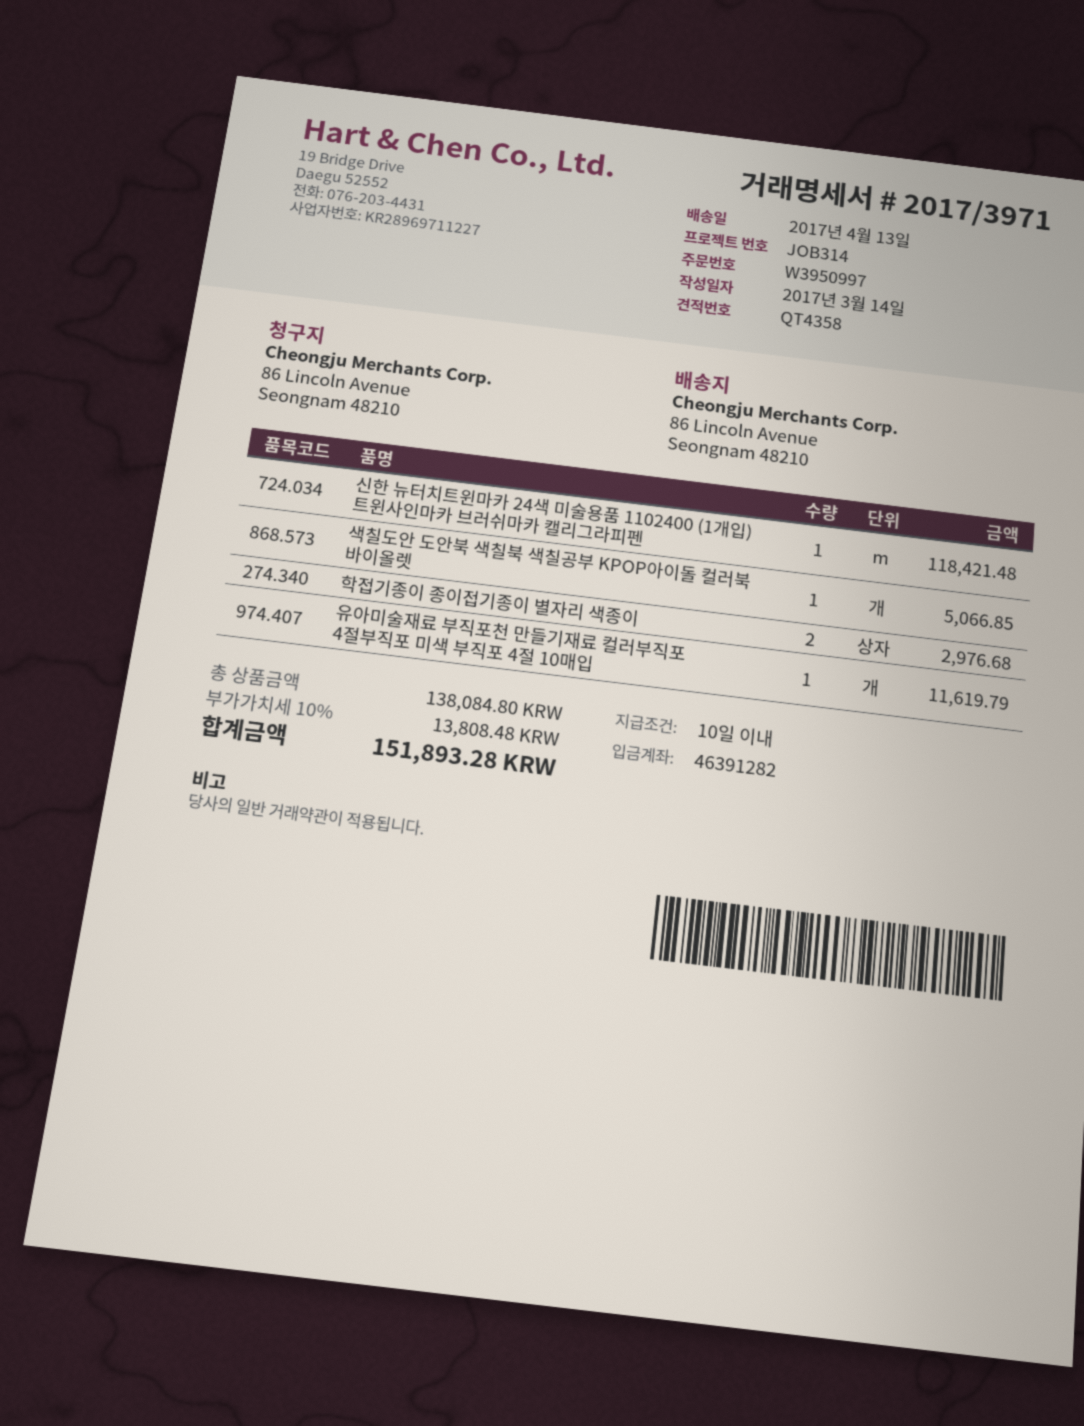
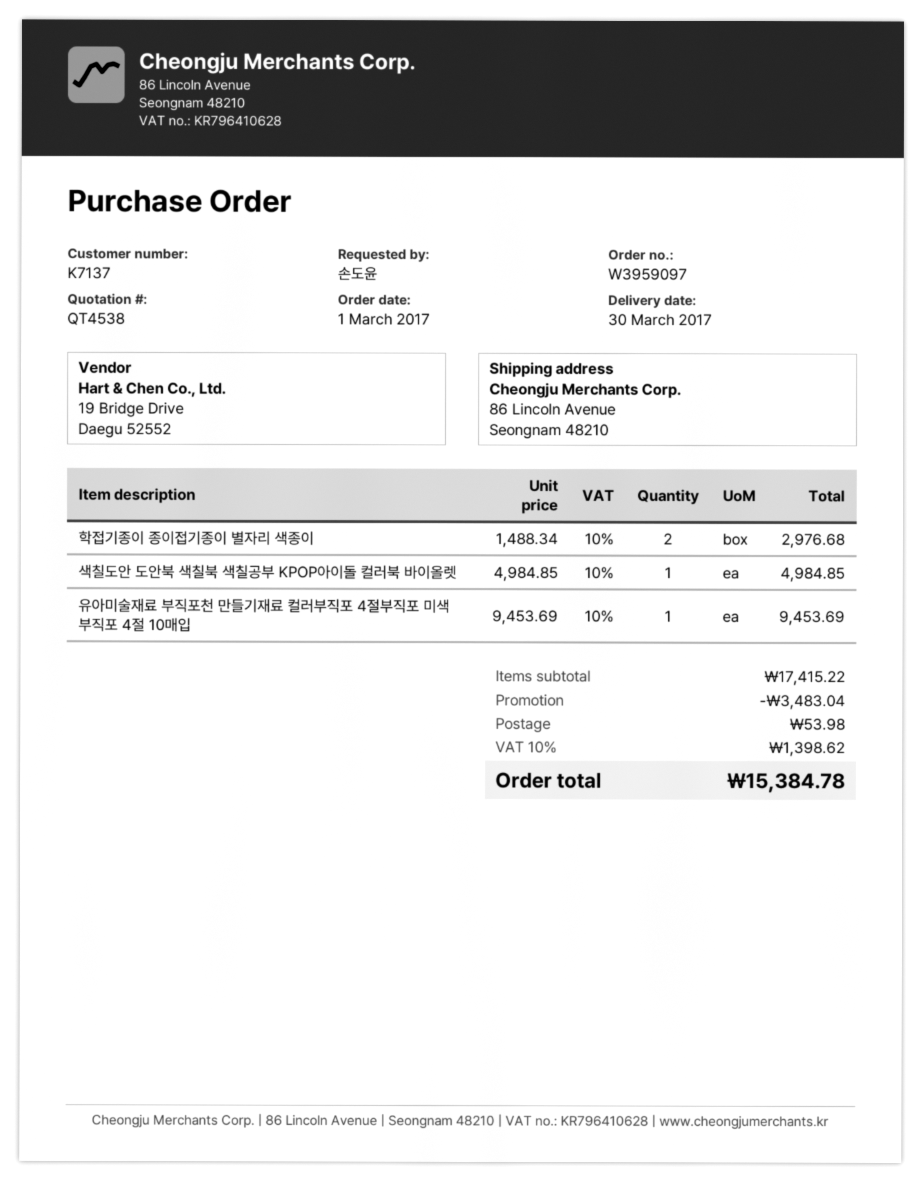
quote number: QT4358 -> QT4538
order number: W3950997 -> W3959097
delivery date: 2017-04-13 -> 2017-03-30
신한 뉴터치트윈마카 24색 미술용품 1102400 (1개입) 트윈사인마카 브러쉬마카 캘리그라피펜: 1 for 118421.48 -> none
색칠도안 도안북 색칠북 색칠공부 KPOP아이돌 컬러북 바이올렛: 1 for 5066.85 -> 1 for 4984.85
유아미술재료 부직포천 만들기재료 컬러부직포 4절부직포 미색 부직포 4절 10매입: 1 for 11619.79 -> 1 for 9453.69
subtotal: 138084.80 -> 17415.22
discount: none -> 3483.04
shipping: none -> 53.98
tax: 10% = 13808.48 -> 10% = 1398.62
total: 151893.28 -> 15384.78

